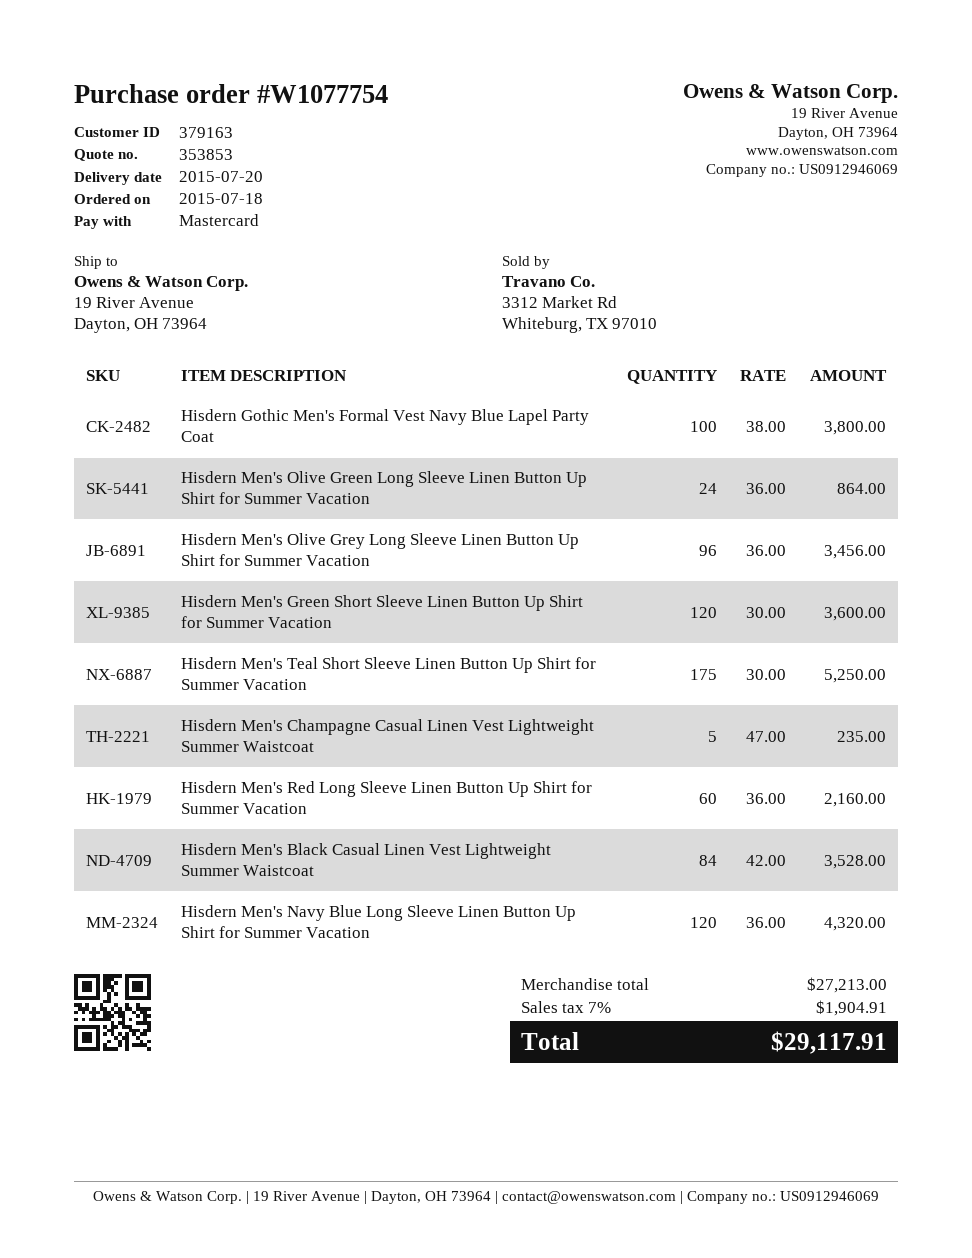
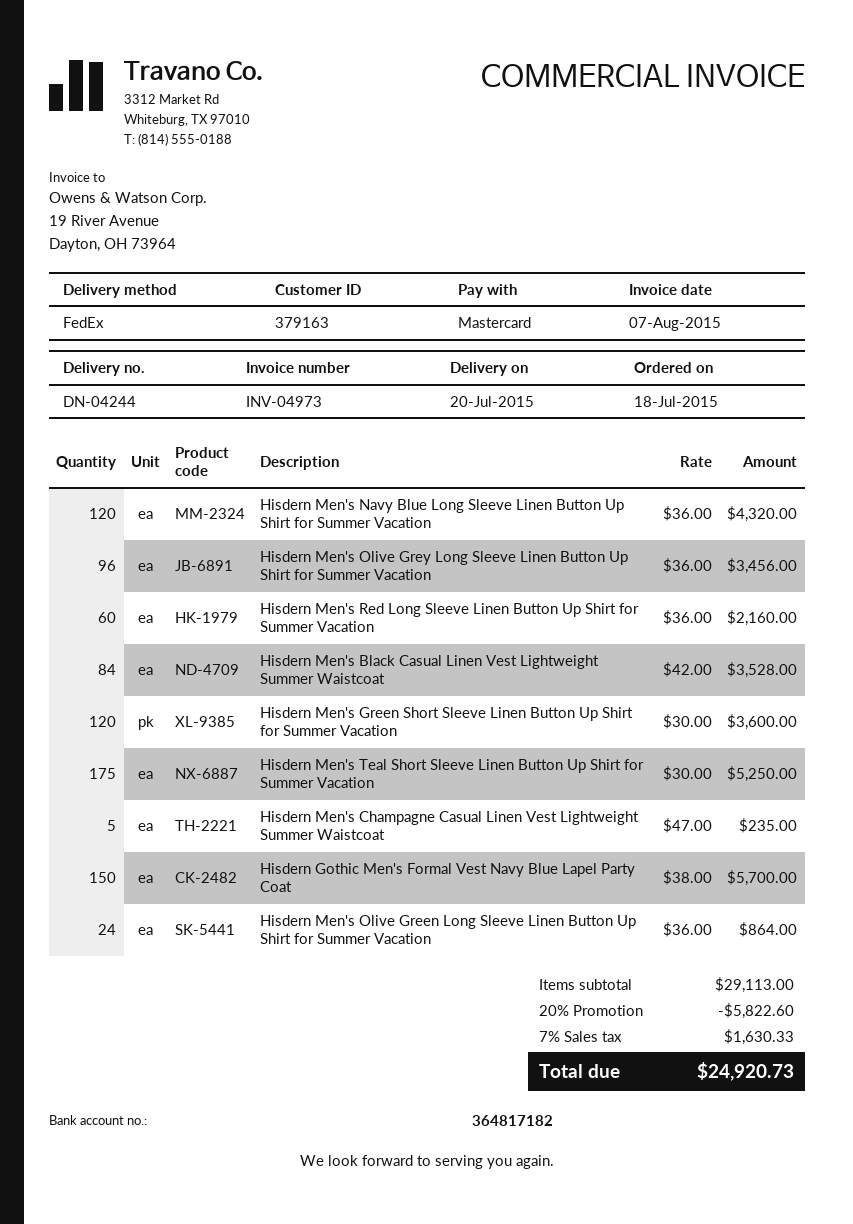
Hisdern Gothic Men's Formal Vest Navy Blue Lapel Party Coat: 100 x 38.00 = 3800.00 -> 150 x 38.00 = 5700.00
subtotal: 27213.00 -> 29113.00
discount: none -> 20% = 5822.60
tax: 7% = 1904.91 -> 7% = 1630.33
total: 29117.91 -> 24920.73

